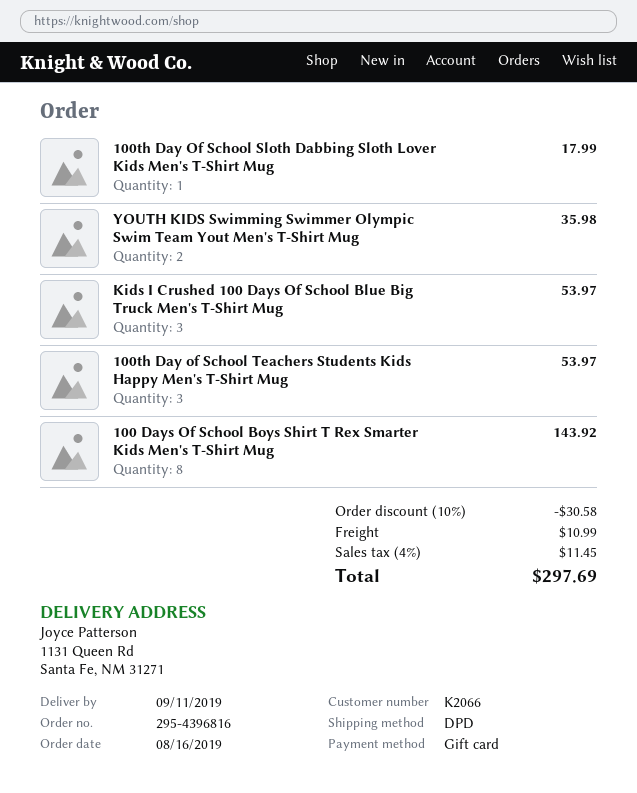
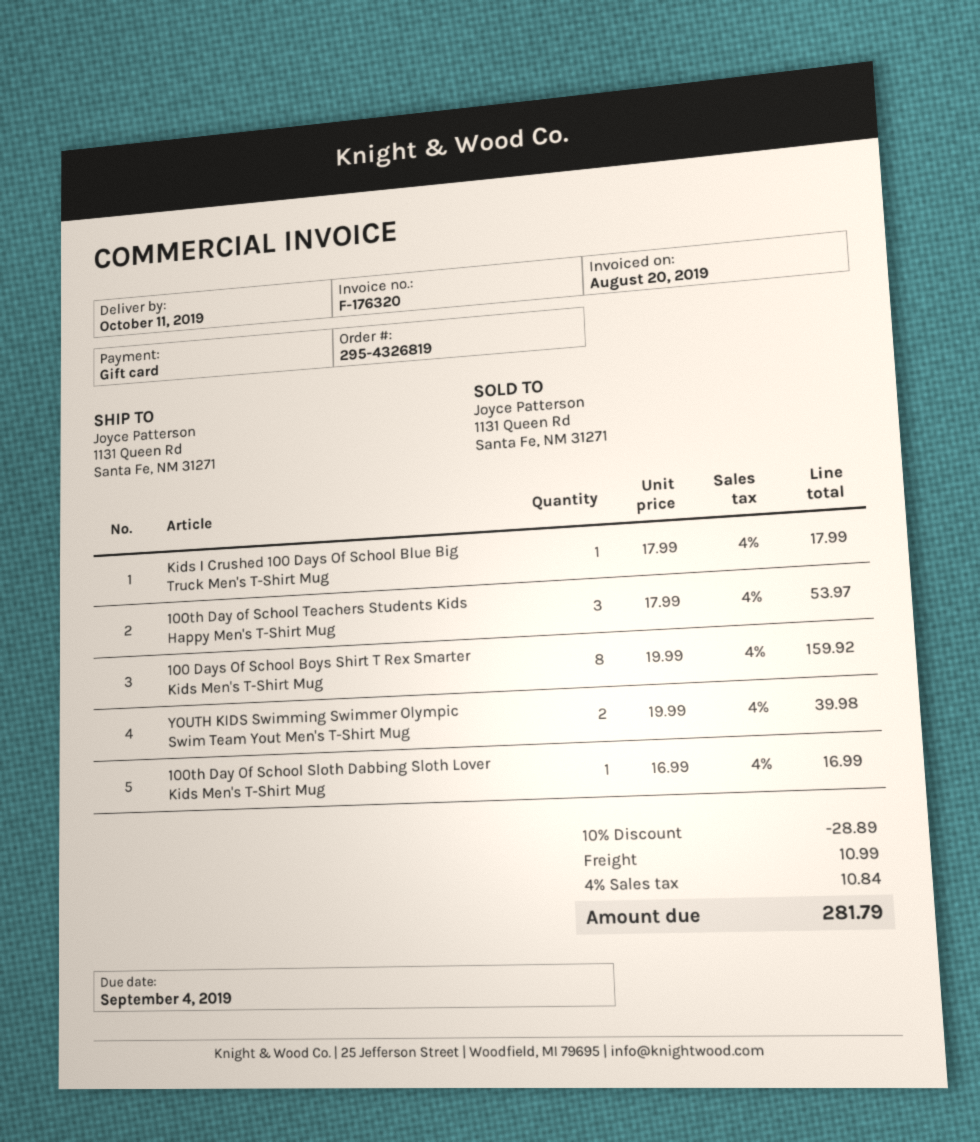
order number: 295-4396816 -> 295-4326819
delivery date: 2019-09-11 -> 2019-10-11
100th Day Of School Sloth Dabbing Sloth Lover Kids Men's T-Shirt Mug: 1 for 17.99 -> 1 for 16.99
YOUTH KIDS Swimming Swimmer Olympic Swim Team Yout Men's T-Shirt Mug: 2 for 35.98 -> 2 for 39.98
Kids I Crushed 100 Days Of School Blue Big Truck Men's T-Shirt Mug: 3 for 53.97 -> 1 for 17.99
100 Days Of School Boys Shirt T Rex Smarter Kids Men's T-Shirt Mug: 8 for 143.92 -> 8 for 159.92
discount: 10% = 30.58 -> 10% = 28.89
tax: 4% = 11.45 -> 4% = 10.84
total: 297.69 -> 281.79

